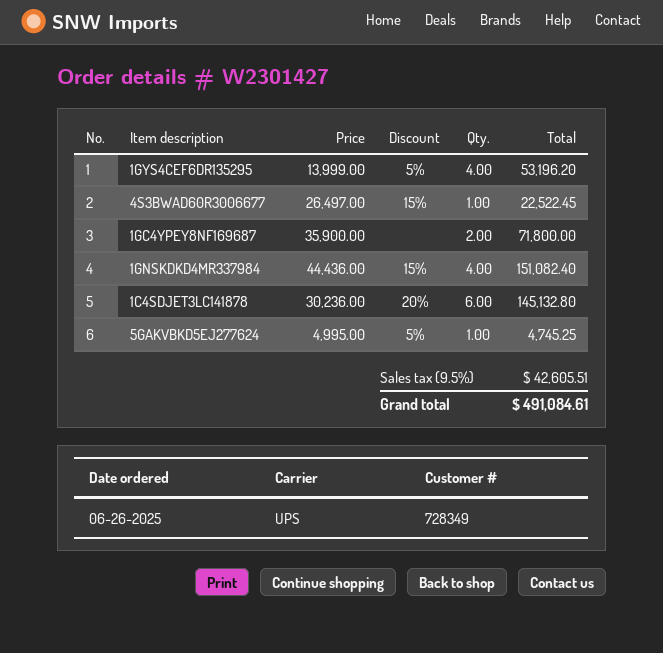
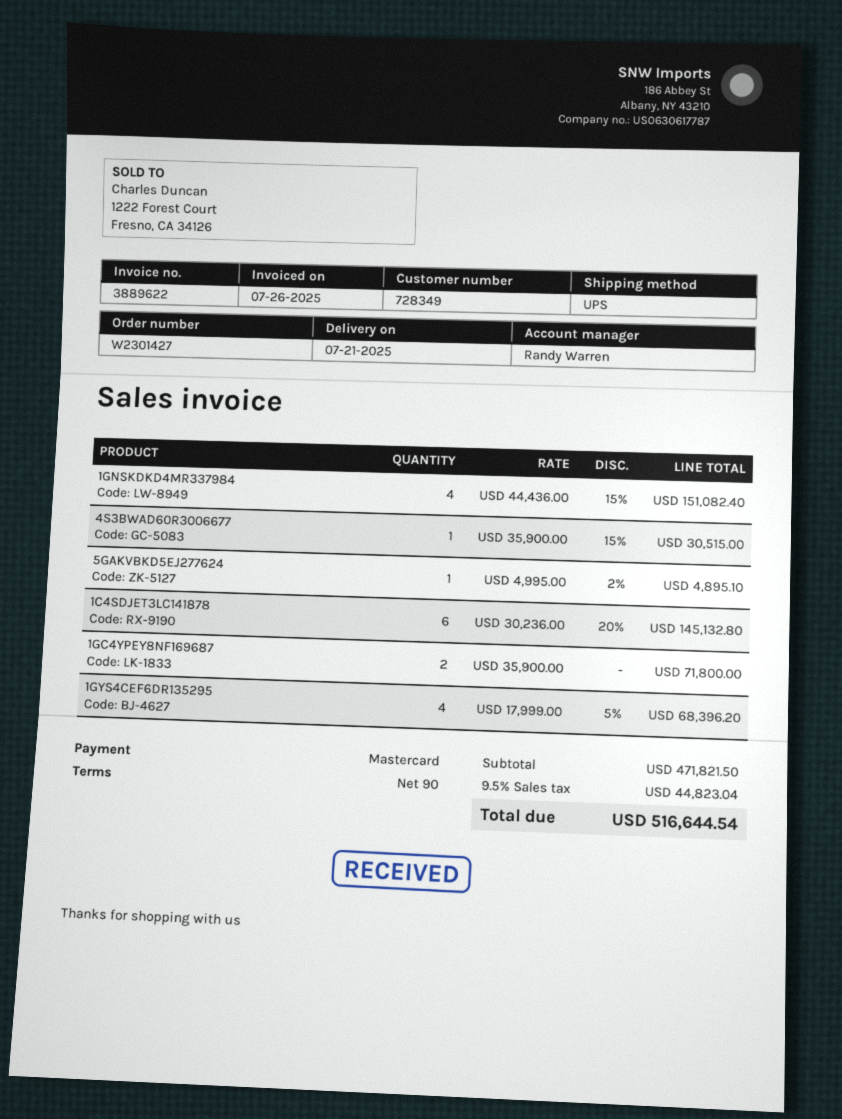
1GYS4CEF6DR135295: 4 x 13999.00 - 5% = 53196.20 -> 4 x 17999.00 - 5% = 68396.20
4S3BWAD60R3006677: 1 x 26497.00 - 15% = 22522.45 -> 1 x 35900.00 - 15% = 30515.00
5GAKVBKD5EJ277624: 1 x 4995.00 - 5% = 4745.25 -> 1 x 4995.00 - 2% = 4895.10
tax: 9.5% = 42605.51 -> 9.5% = 44823.04
total: 491084.61 -> 516644.54

